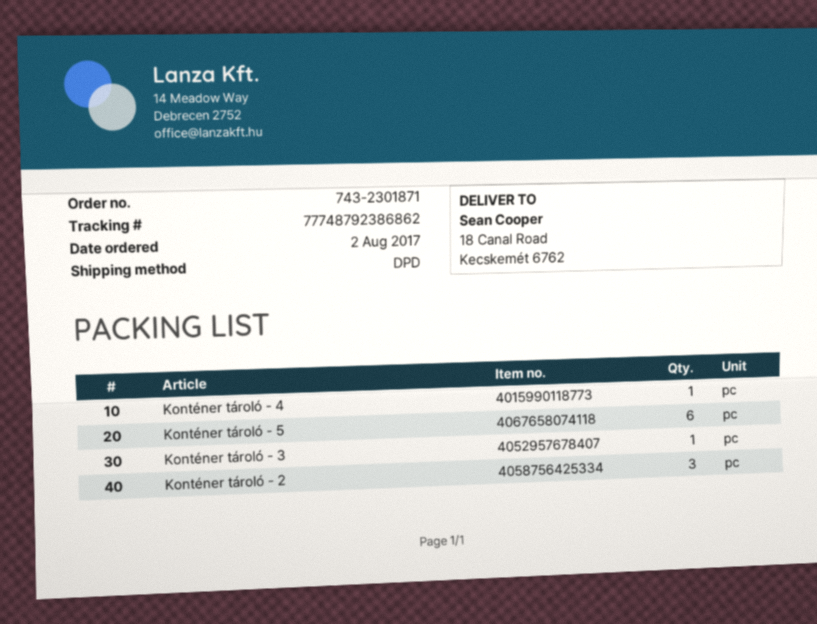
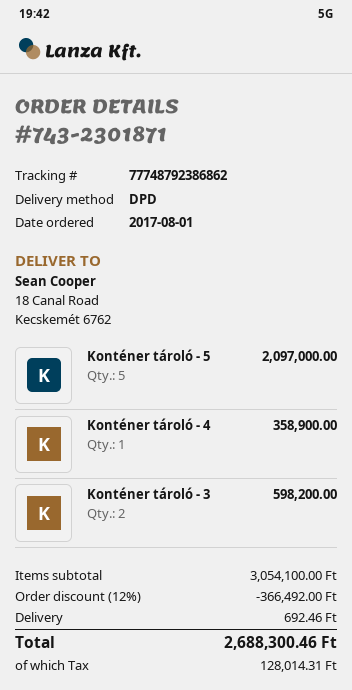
order date: 2017-08-02 -> 2017-08-01
Konténer tároló - 5: 6 -> 5
Konténer tároló - 3: 1 -> 2
Konténer tároló - 2: 3 -> none

